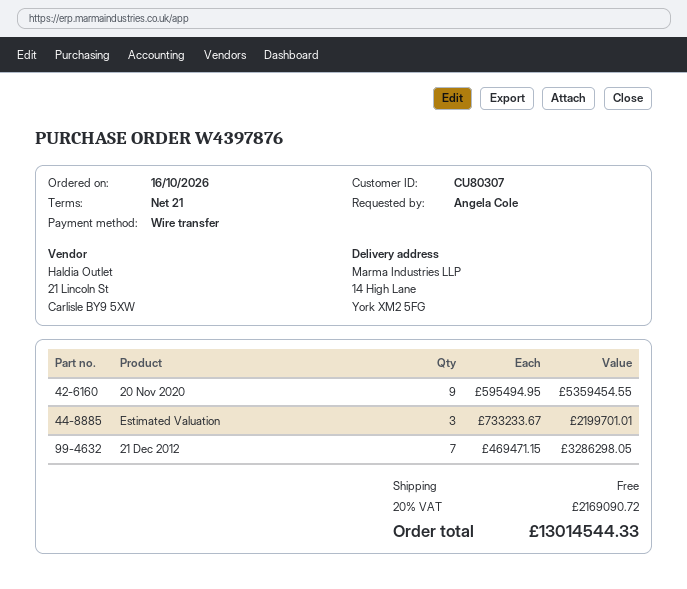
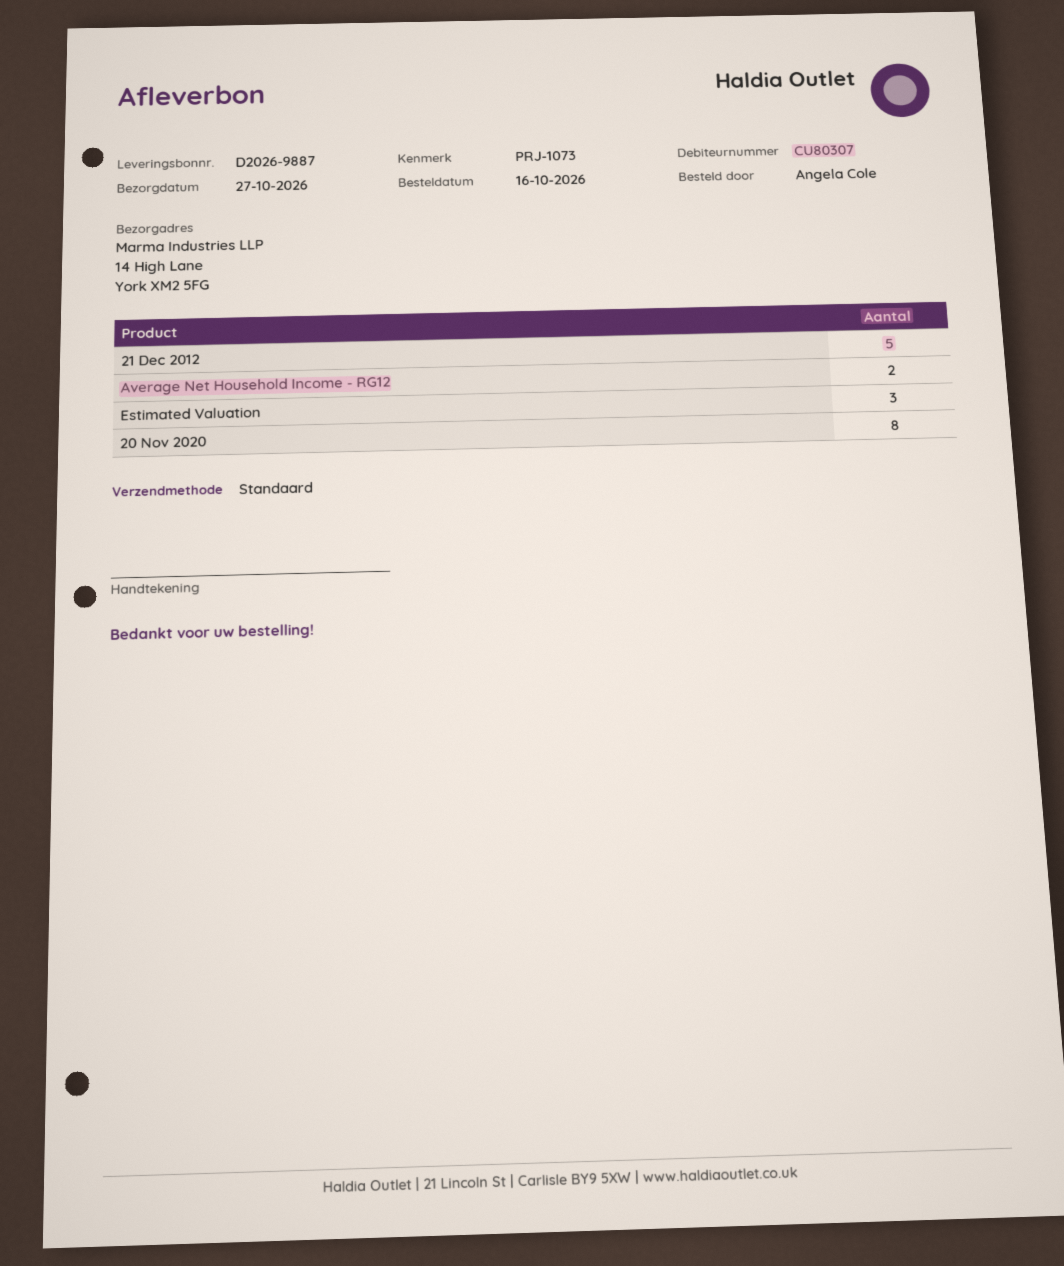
20 Nov 2020: 9 -> 8
21 Dec 2012: 7 -> 5
Average Net Household Income - RG12: none -> 2

